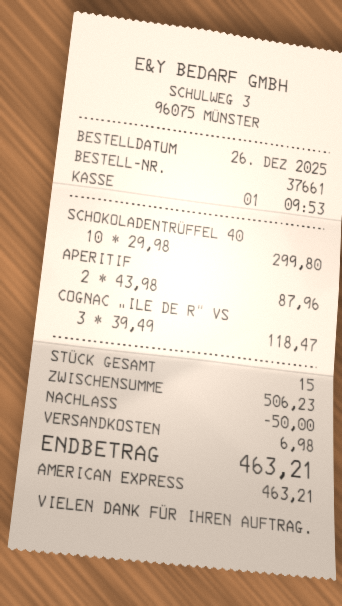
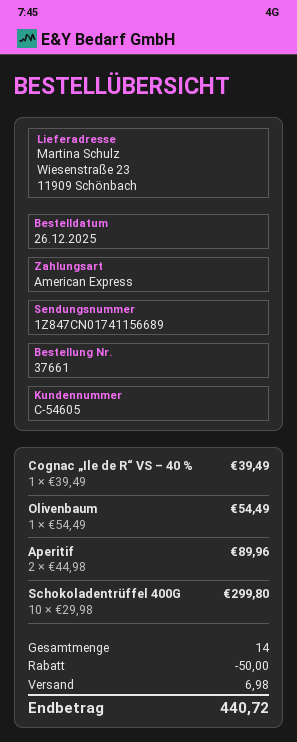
APERITIF: 2 x 43.98 = 87.96 -> 2 x 44.98 = 89.96
COGNAC „ILE DE R“ VS: 3 x 39.49 = 118.47 -> 1 x 39.49 = 39.49
Olivenbaum: none -> 1 x 54.49 = 54.49
total quantity: 15 -> 14
total: 463.21 -> 440.72

